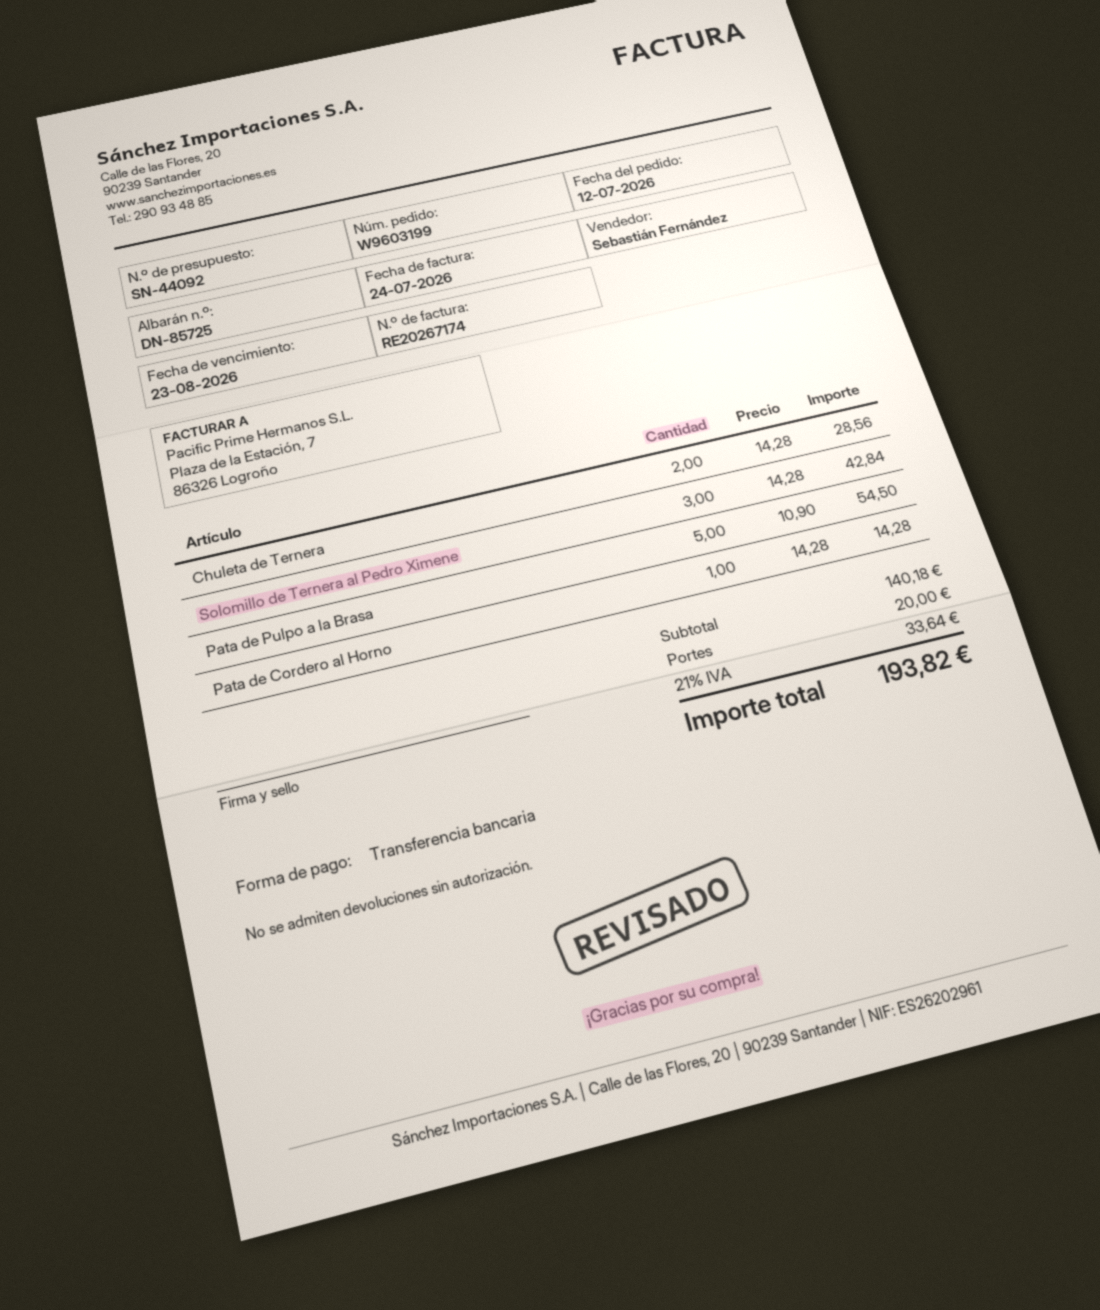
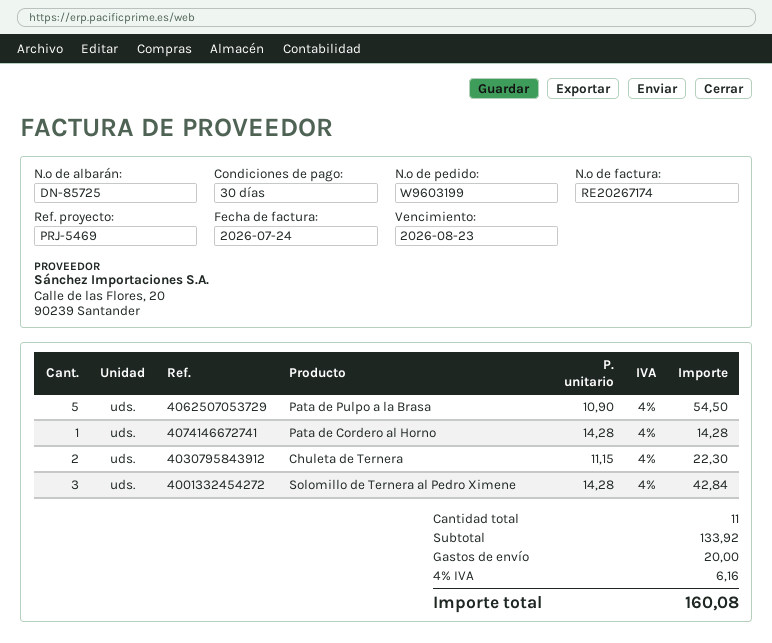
Chuleta de Ternera: 2 x 14.28 = 28.56 -> 2 x 11.15 = 22.30
subtotal: 140.18 -> 133.92
tax: 21% = 33.64 -> 4% = 6.16
total: 193.82 -> 160.08

